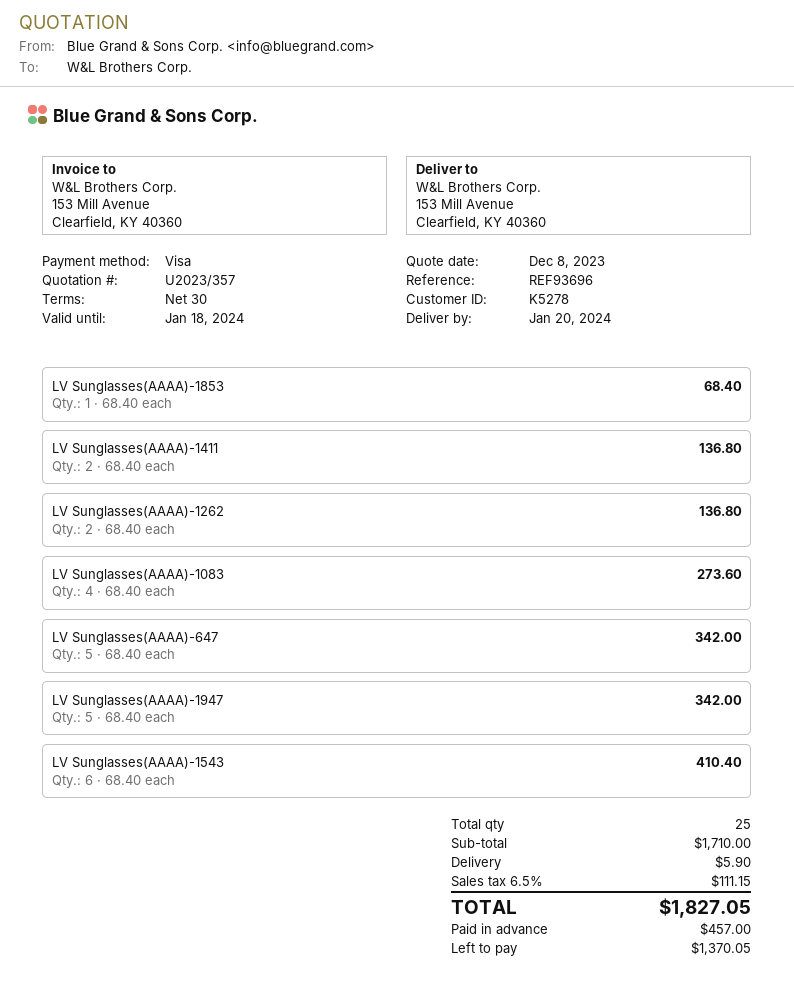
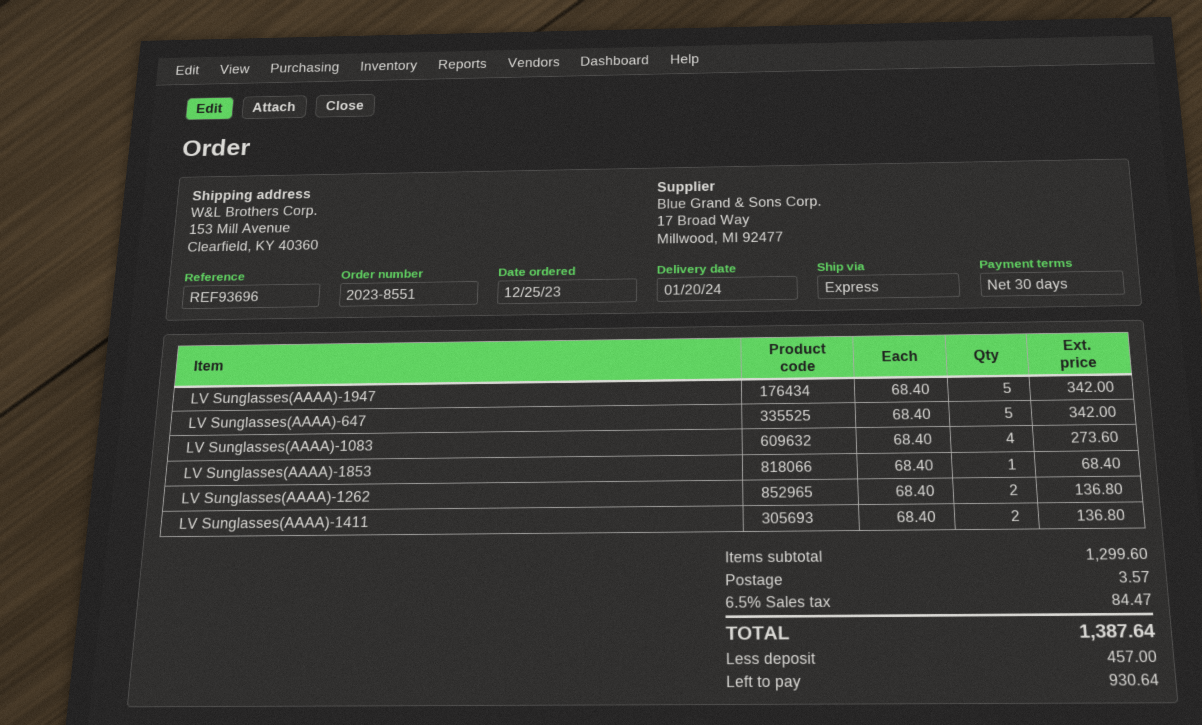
LV Sunglasses(AAAA)-1543: 6 x 68.40 = 410.40 -> none
subtotal: 1710.00 -> 1299.60
shipping: 5.90 -> 3.57
tax: 6.5% = 111.15 -> 6.5% = 84.47
total: 1827.05 -> 1387.64
balance: 1370.05 -> 930.64

